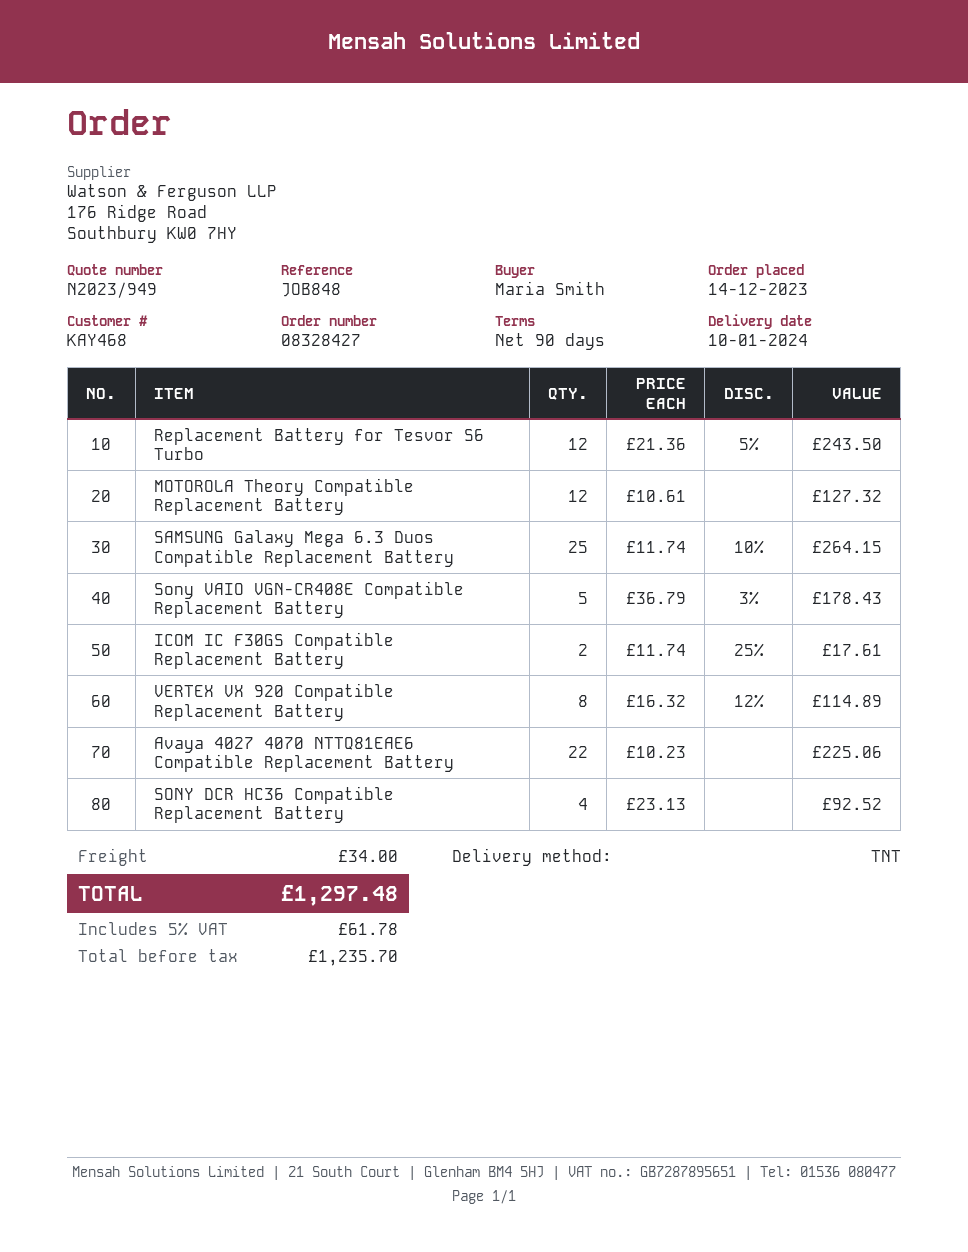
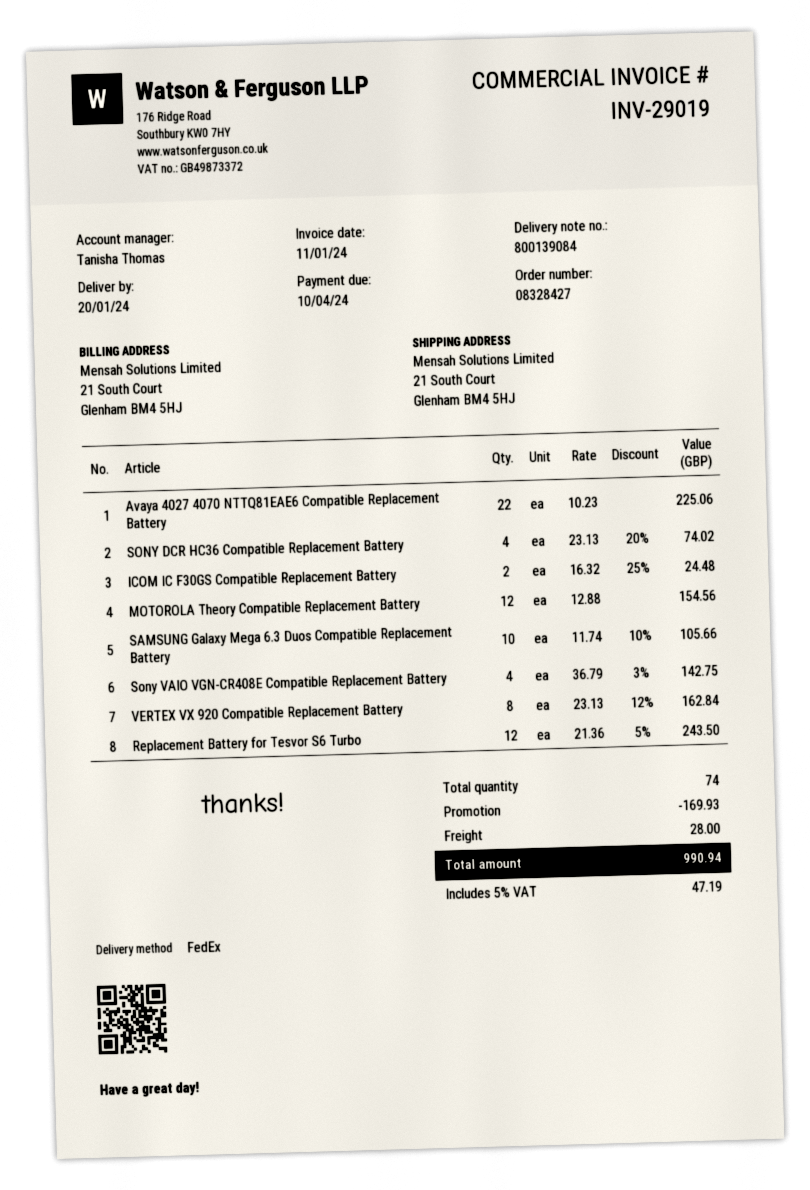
delivery date: 2024-01-10 -> 2024-01-20
shipping method: TNT -> FedEx
MOTOROLA Theory Compatible Replacement Battery: 12 x 10.61 = 127.32 -> 12 x 12.88 = 154.56
SAMSUNG Galaxy Mega 6.3 Duos Compatible Replacement Battery: 25 x 11.74 - 10% = 264.15 -> 10 x 11.74 - 10% = 105.66
Sony VAIO VGN-CR408E Compatible Replacement Battery: 5 x 36.79 - 3% = 178.43 -> 4 x 36.79 - 3% = 142.75
ICOM IC F30GS Compatible Replacement Battery: 2 x 11.74 - 25% = 17.61 -> 2 x 16.32 - 25% = 24.48
VERTEX VX 920 Compatible Replacement Battery: 8 x 16.32 - 12% = 114.89 -> 8 x 23.13 - 12% = 162.84
SONY DCR HC36 Compatible Replacement Battery: 4 x 23.13 = 92.52 -> 4 x 23.13 - 20% = 74.02
discount: none -> 169.93
shipping: 34.00 -> 28.00
tax: 5% = 61.78 -> 5% = 47.19
total: 1297.48 -> 990.94

